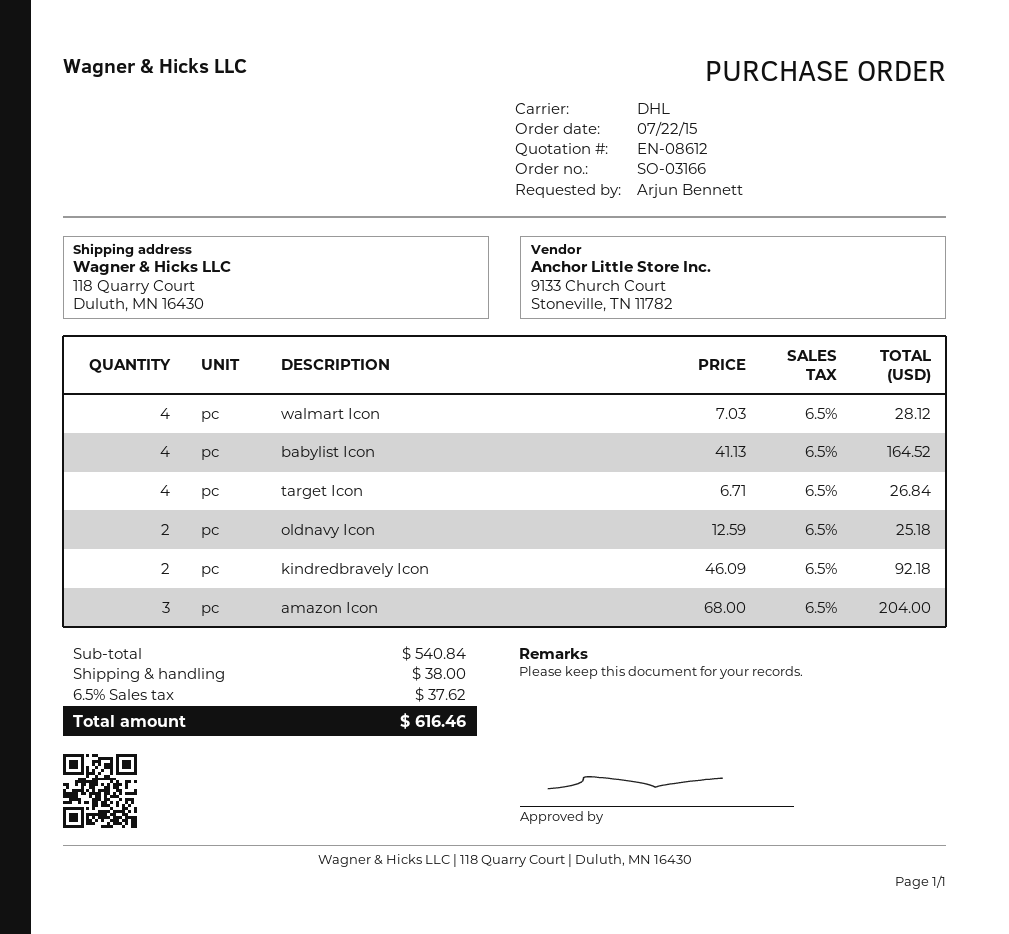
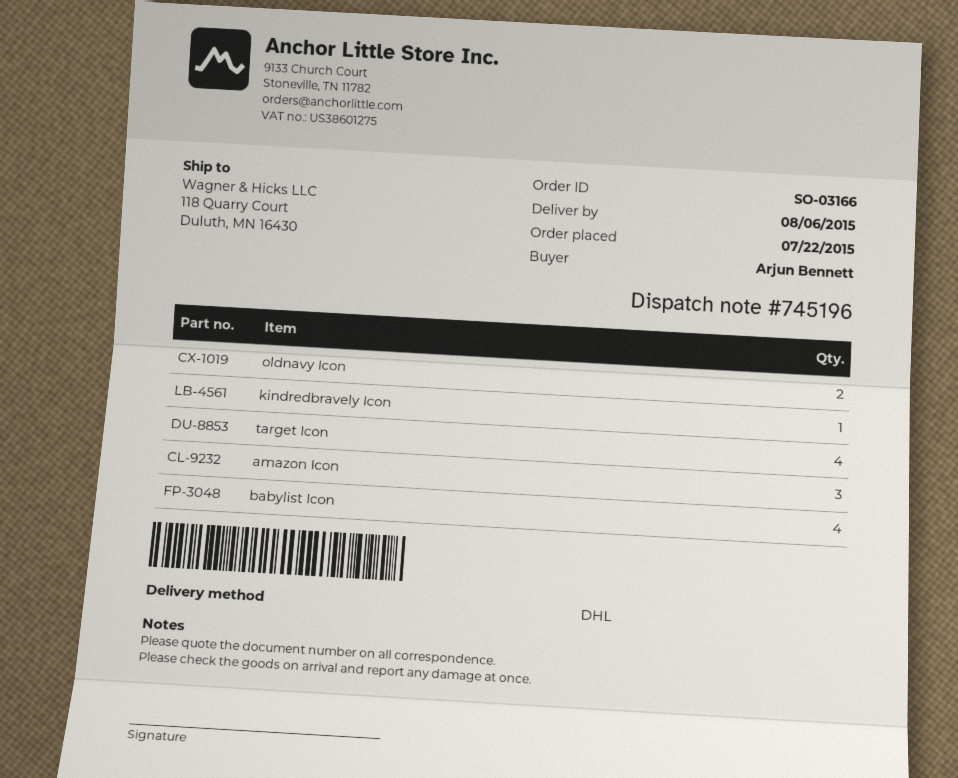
walmart Icon: 4 -> none
kindredbravely Icon: 2 -> 1

